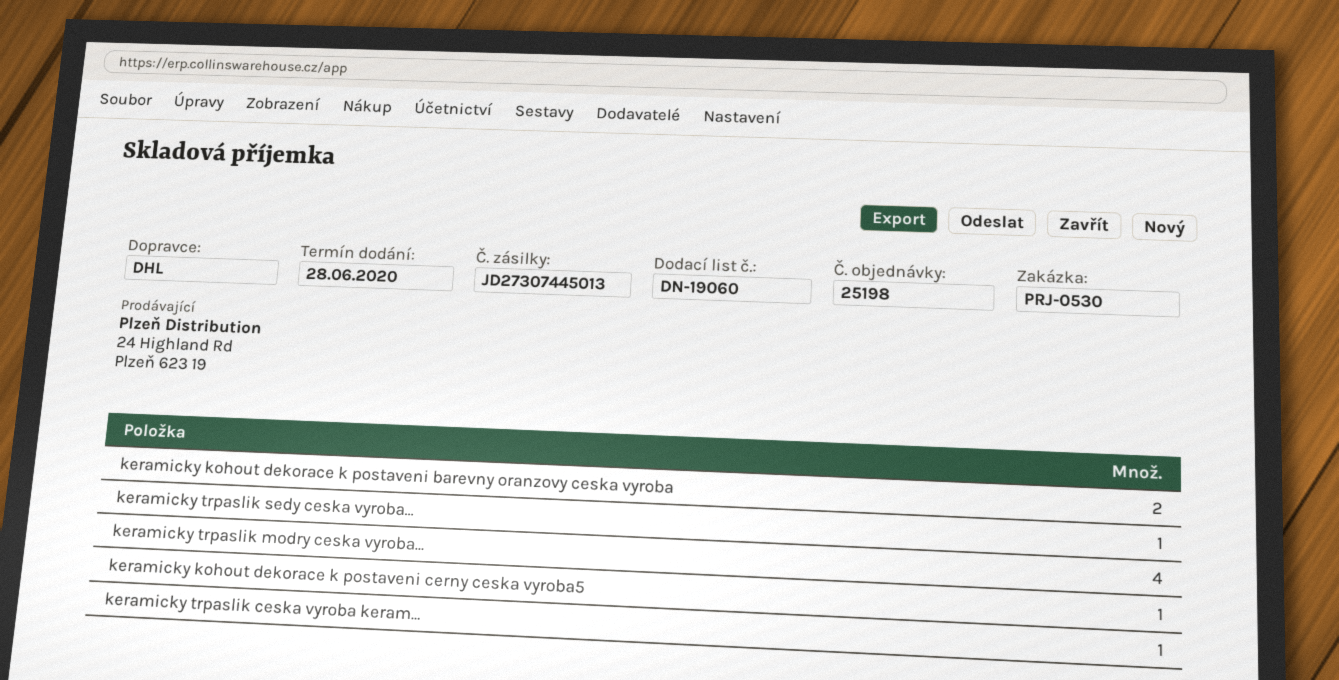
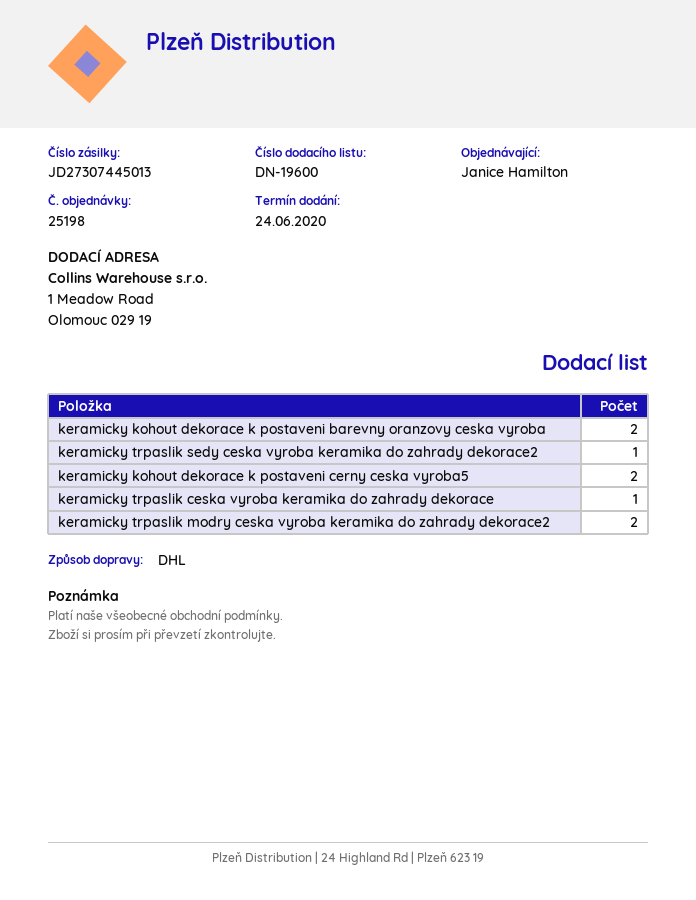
delivery note number: DN-19060 -> DN-19600
delivery date: 2020-06-28 -> 2020-06-24
keramicky trpaslik modry ceska vyroba...: 4 -> 2
keramicky kohout dekorace k postaveni cerny ceska vyroba5: 1 -> 2

